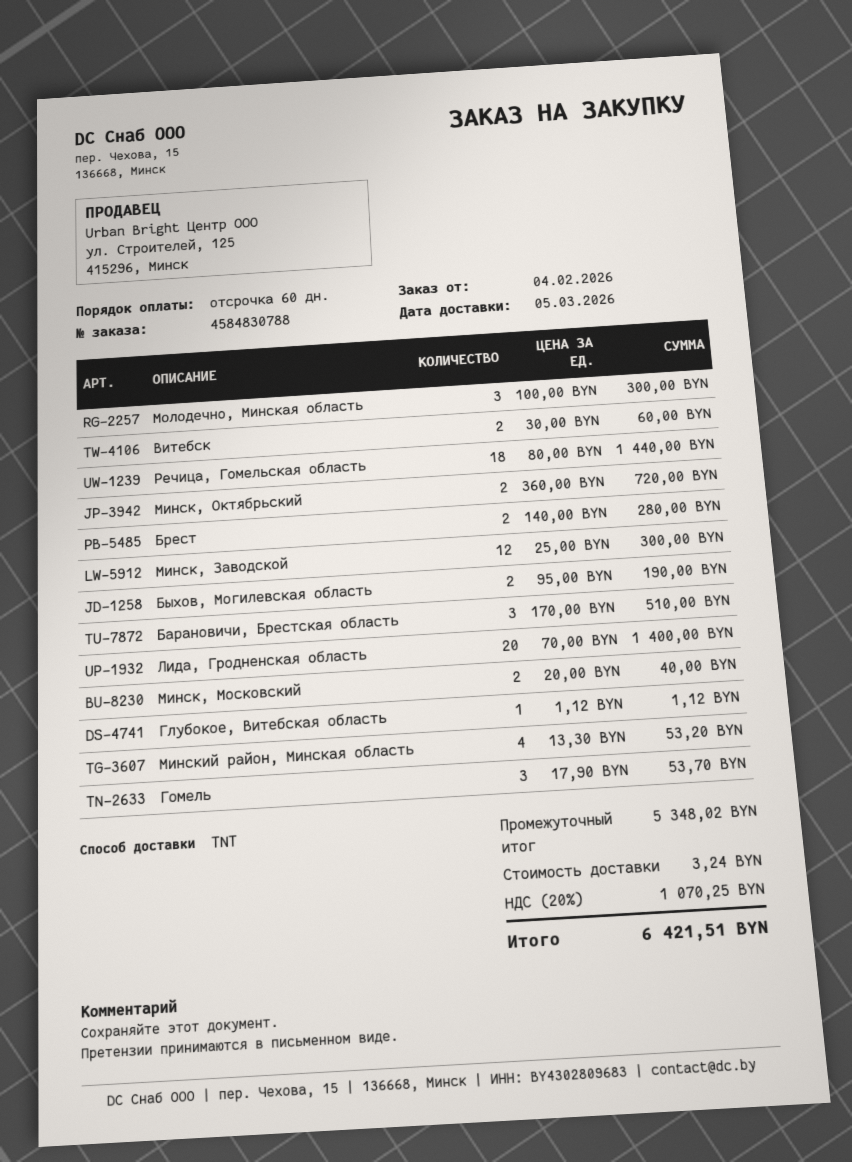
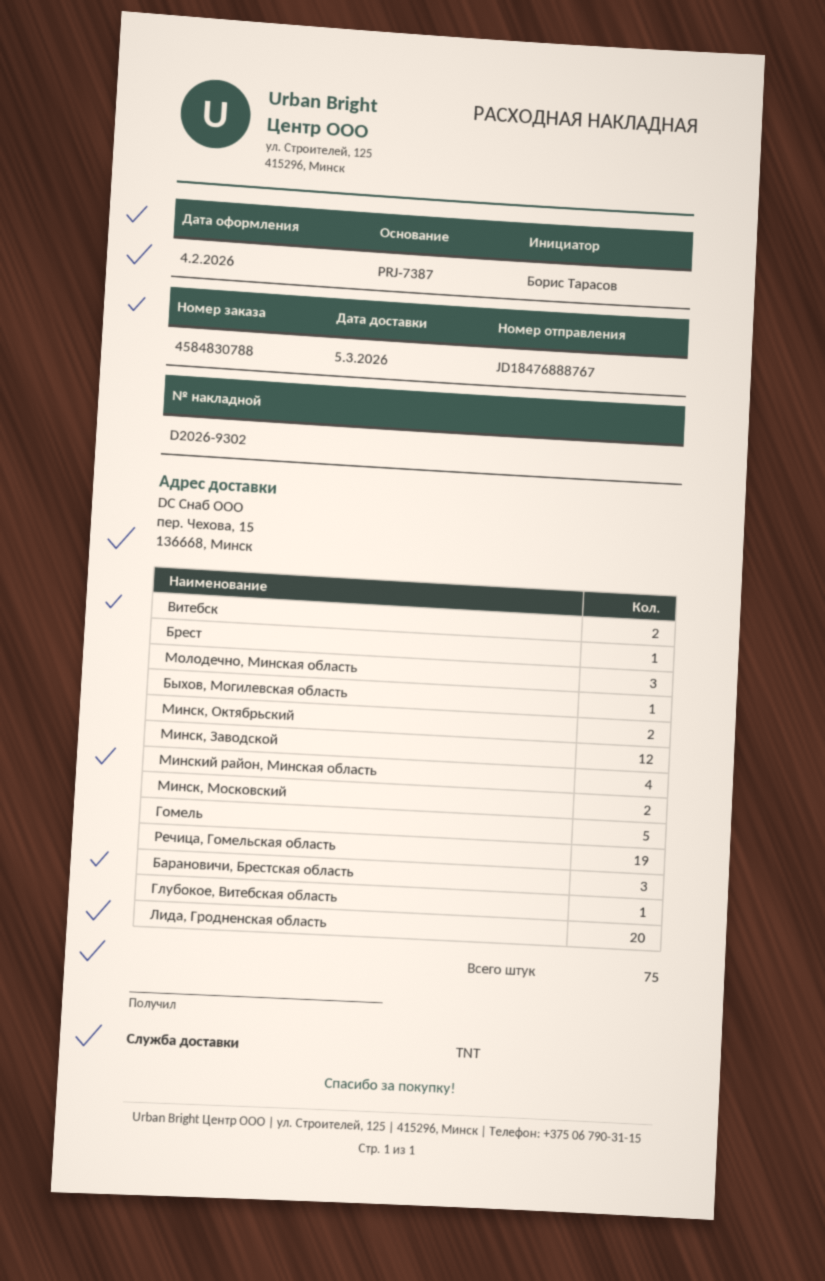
Речица, Гомельская область: 18 -> 19
Брест: 2 -> 1
Быхов, Могилевская область: 2 -> 1
Гомель: 3 -> 5

